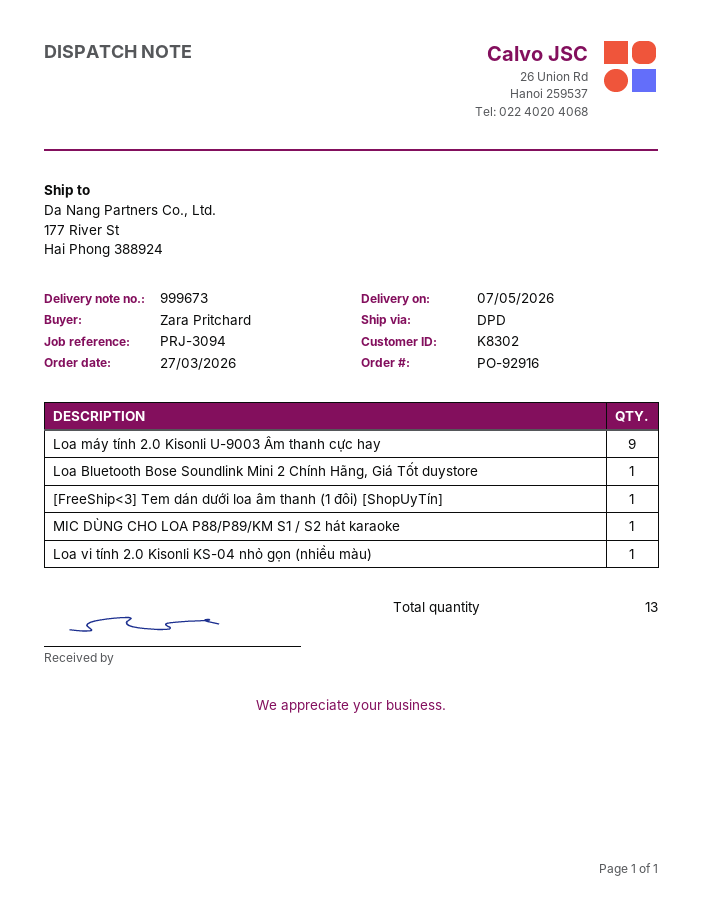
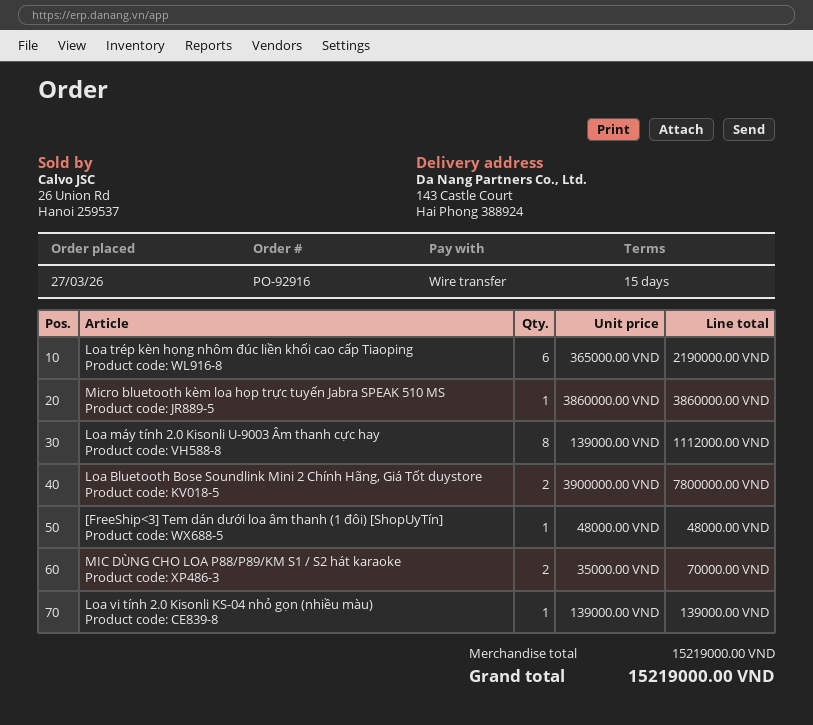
ship to: 177 River St, Hai Phong 388924 -> 143 Castle Court, Hai Phong 388924
Loa máy tính 2.0 Kisonli U-9003 Âm thanh cực hay: 9 -> 8
Loa Bluetooth Bose Soundlink Mini 2 Chính Hãng, Giá Tốt duystore: 1 -> 2
MIC DÙNG CHO LOA P88/P89/KM S1 / S2 hát karaoke: 1 -> 2
Loa trép kèn họng nhôm đúc liền khối cao cấp Tiaoping: none -> 6
Micro bluetooth kèm loa họp trực tuyến Jabra SPEAK 510 MS: none -> 1

